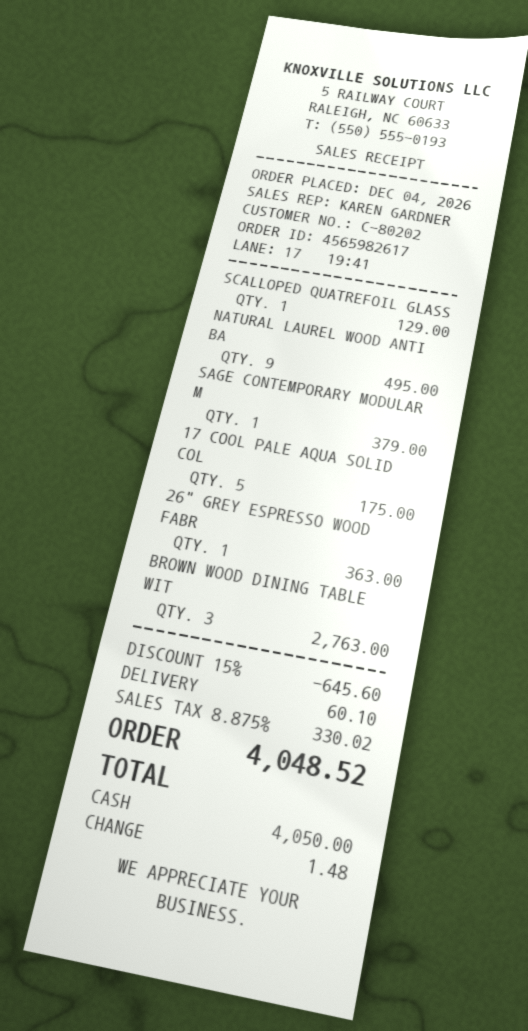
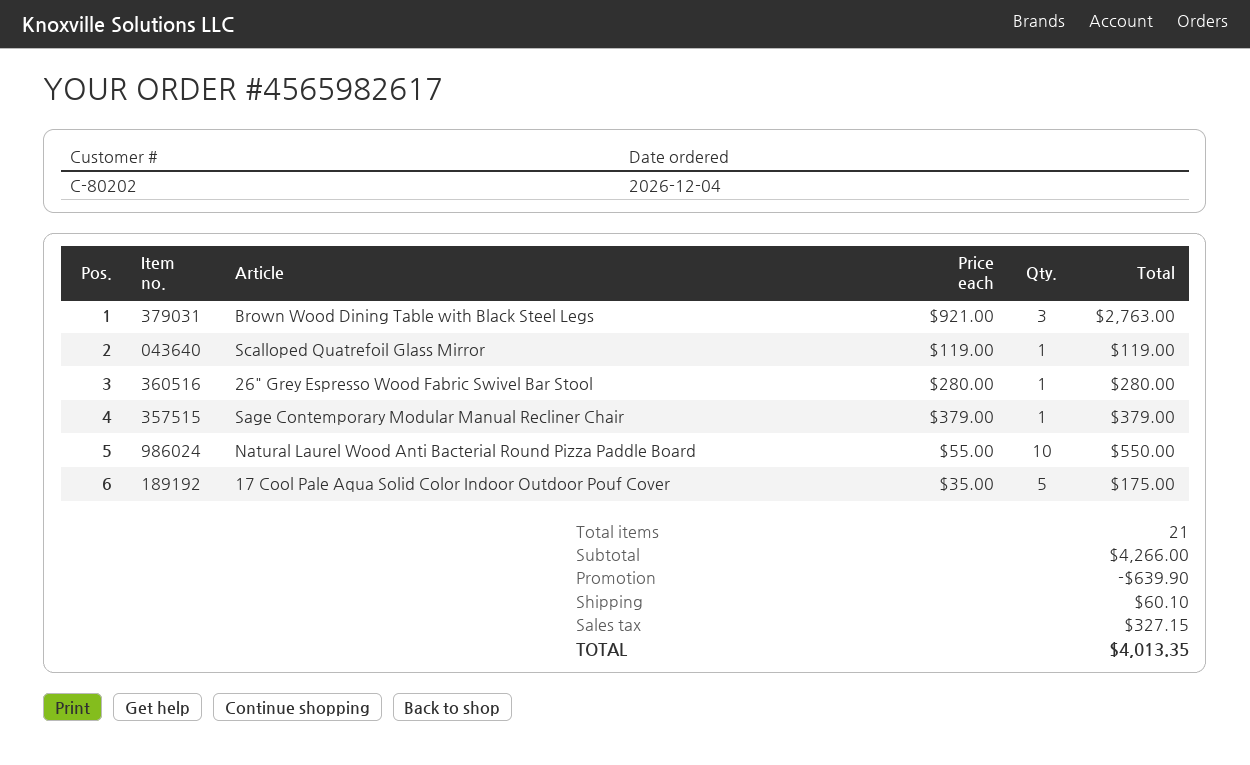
SCALLOPED QUATREFOIL GLASS: 1 for 129.00 -> 1 for 119.00
NATURAL LAUREL WOOD ANTI BA: 9 for 495.00 -> 10 for 550.00
26" GREY ESPRESSO WOOD FABR: 1 for 363.00 -> 1 for 280.00
discount: 645.60 -> 639.90
tax: 330.02 -> 327.15
total: 4048.52 -> 4013.35

